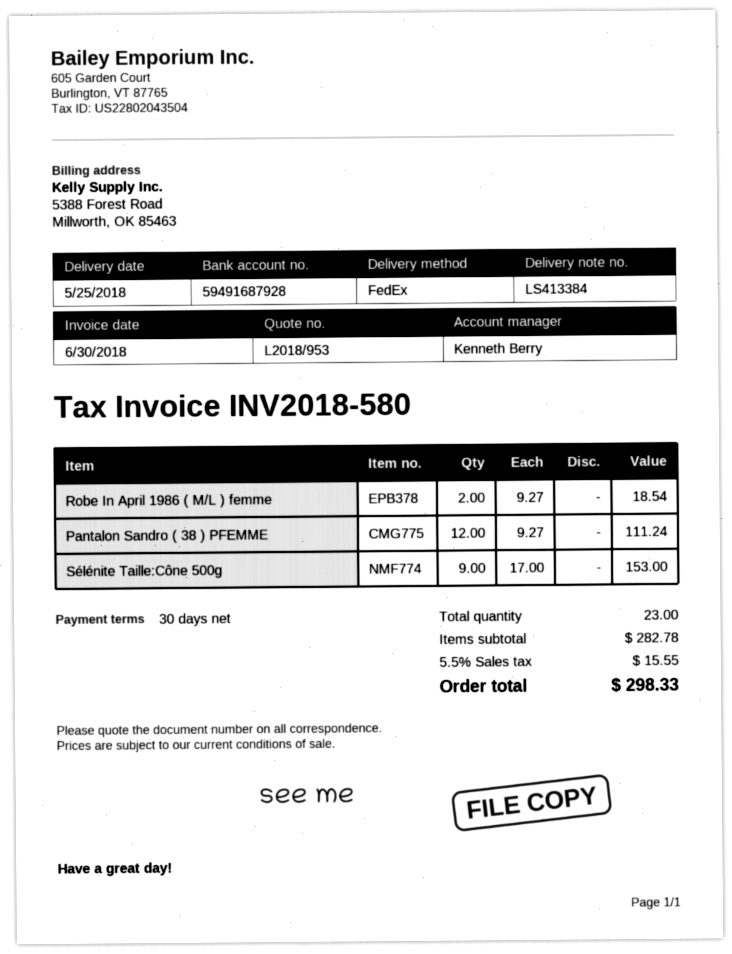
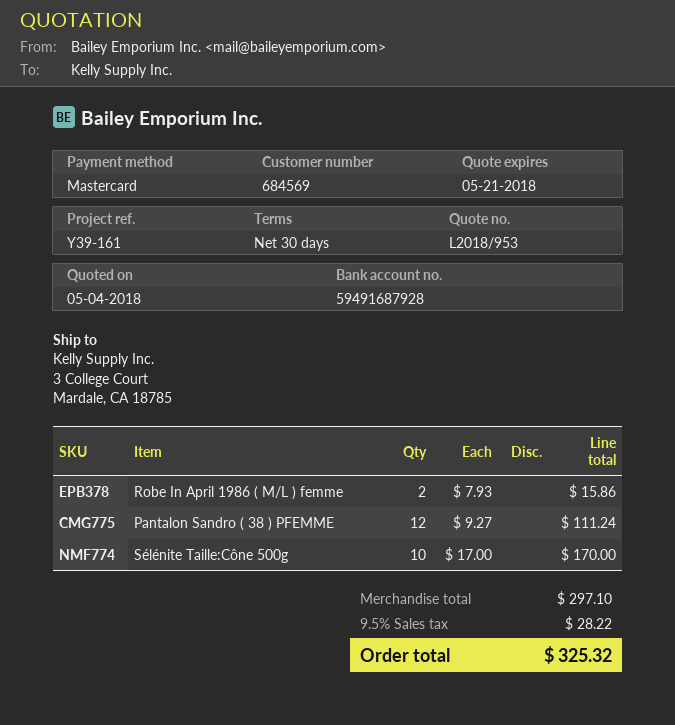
Robe In April 1986 ( M/L ) femme: 2 x 9.27 = 18.54 -> 2 x 7.93 = 15.86
Sélénite Taille:Cône 500g: 9 x 17.00 = 153.00 -> 10 x 17.00 = 170.00
subtotal: 282.78 -> 297.10
tax: 5.5% = 15.55 -> 9.5% = 28.22
total: 298.33 -> 325.32

